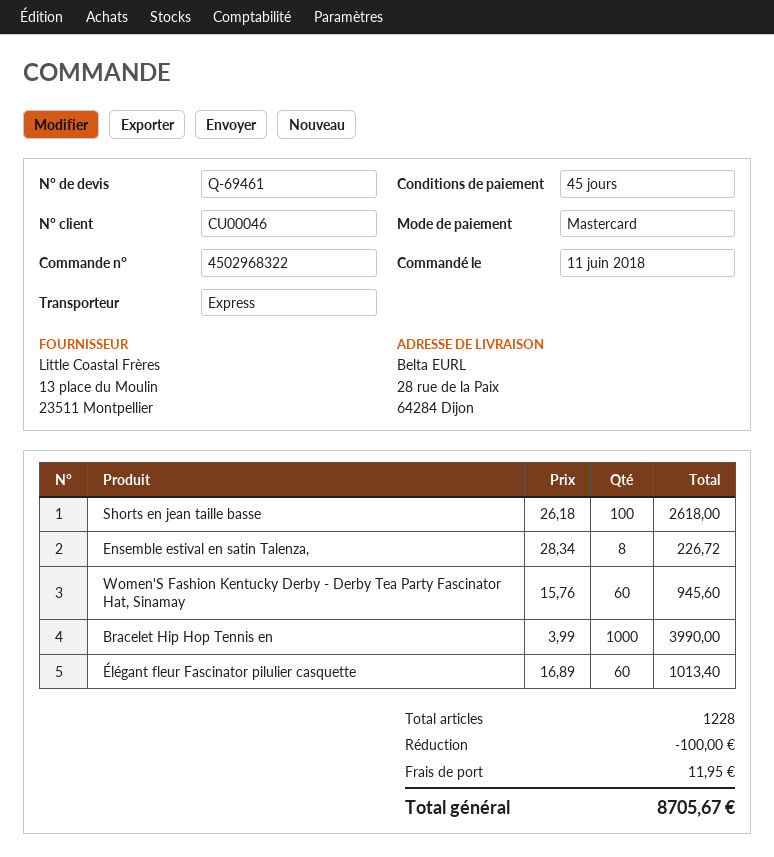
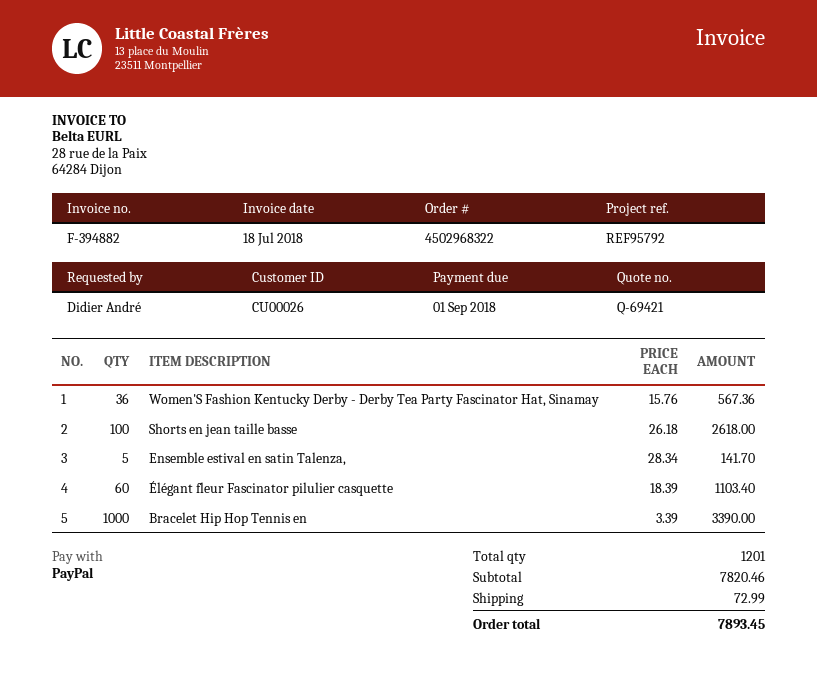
quote number: Q-69461 -> Q-69421
customer number: CU00046 -> CU00026
payment method: Mastercard -> PayPal
Ensemble estival en satin Talenza,: 8 x 28.34 = 226.72 -> 5 x 28.34 = 141.70
Women'S Fashion Kentucky Derby - Derby Tea Party Fascinator Hat, Sinamay: 60 x 15.76 = 945.60 -> 36 x 15.76 = 567.36
Bracelet Hip Hop Tennis en: 1000 x 3.99 = 3990.00 -> 1000 x 3.39 = 3390.00
Élégant fleur Fascinator pilulier casquette: 60 x 16.89 = 1013.40 -> 60 x 18.39 = 1103.40
total quantity: 1228 -> 1201
discount: 100.00 -> none
shipping: 11.95 -> 72.99
total: 8705.67 -> 7893.45

